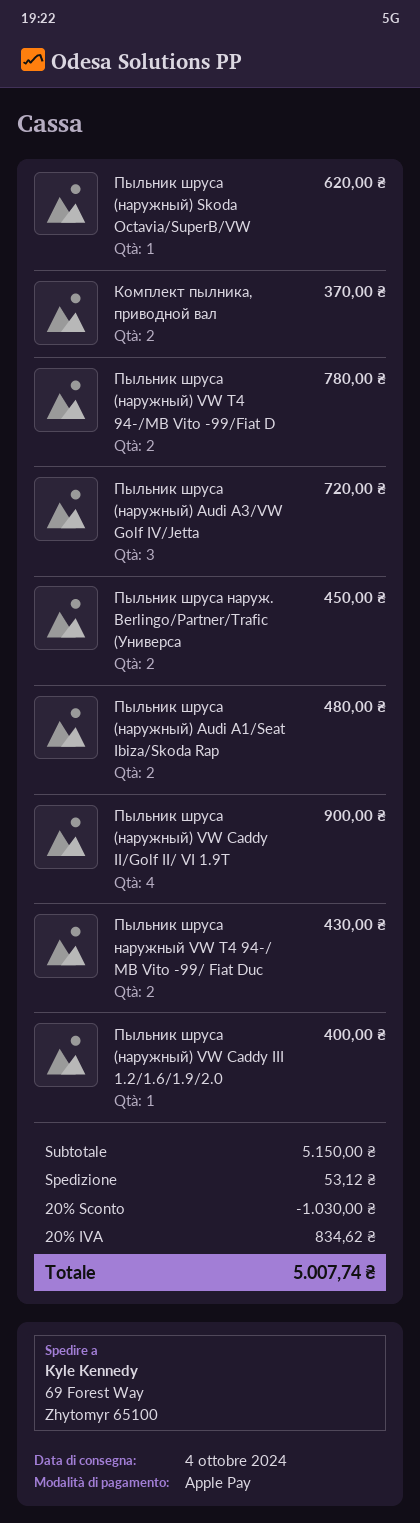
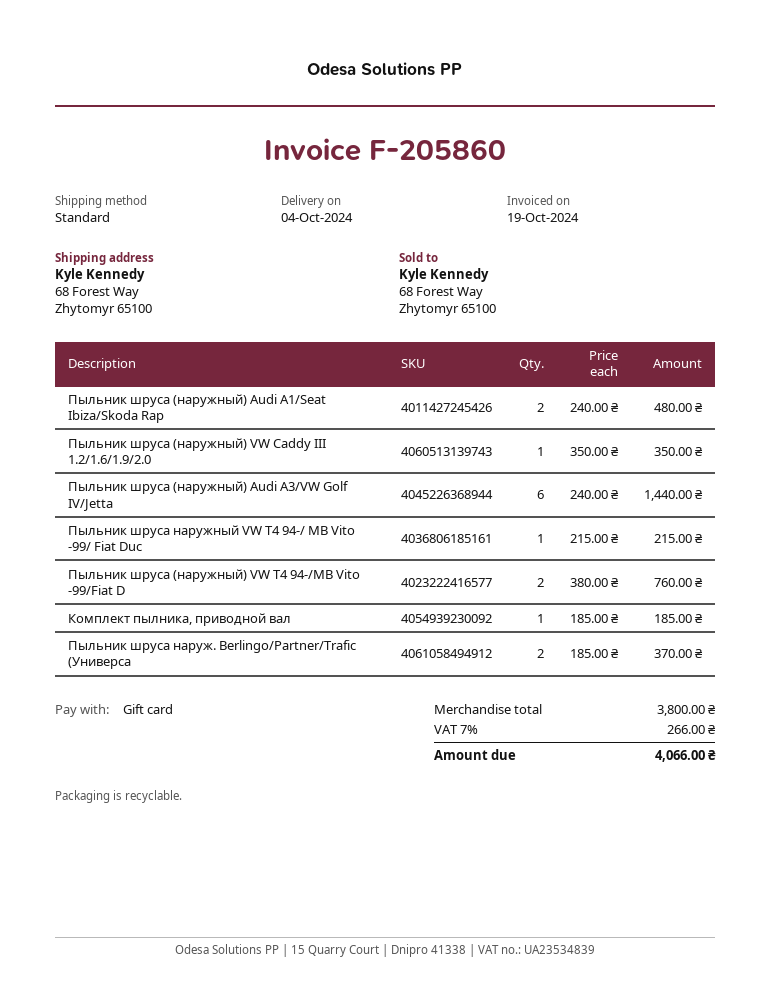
payment method: Apple Pay -> gift card
ship to: 69 Forest Way, Zhytomyr 65100 -> 68 Forest Way, Zhytomyr 65100
Пыльник шруса (наружный) Skoda Octavia/SuperB/VW: 1 for 620.00 -> none
Комплект пылника, приводной вал: 2 for 370.00 -> 1 for 185.00
Пыльник шруса (наружный) VW T4 94-/MB Vito -99/Fiat D: 2 for 780.00 -> 2 for 760.00
Пыльник шруса (наружный) Audi A3/VW Golf IV/Jetta: 3 for 720.00 -> 6 for 1440.00
Пыльник шруса наруж. Berlingo/Partner/Trafic (Универса: 2 for 450.00 -> 2 for 370.00
Пыльник шруса (наружный) VW Caddy II/Golf II/ VI 1.9T: 4 for 900.00 -> none
Пыльник шруса наружный VW T4 94-/ MB Vito -99/ Fiat Duc: 2 for 430.00 -> 1 for 215.00
Пыльник шруса (наружный) VW Caddy III 1.2/1.6/1.9/2.0: 1 for 400.00 -> 1 for 350.00
subtotal: 5150.00 -> 3800.00
discount: 20% = 1030.00 -> none
shipping: 53.12 -> none
tax: 20% = 834.62 -> 7% = 266.00
total: 5007.74 -> 4066.00

